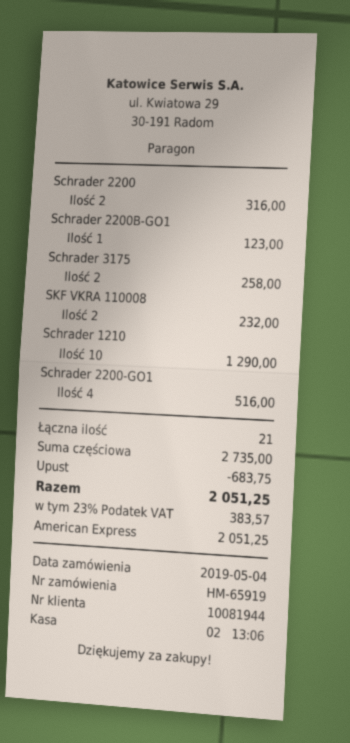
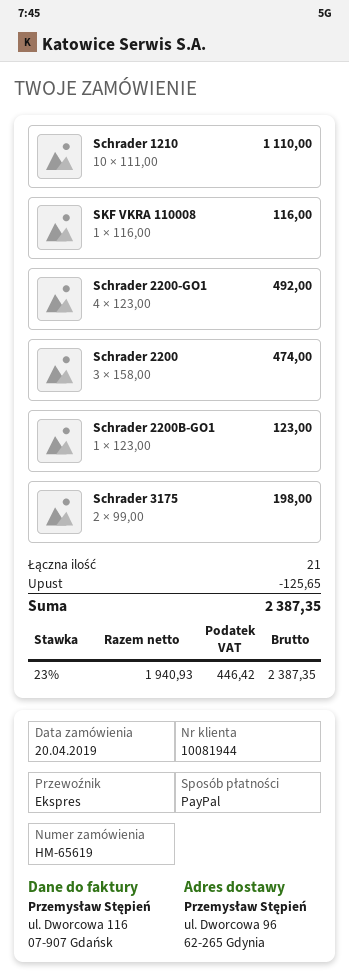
order number: HM-65919 -> HM-65619
order date: 2019-05-04 -> 2019-04-20
payment method: American Express -> PayPal
Schrader 2200: 2 for 316.00 -> 3 for 474.00
Schrader 3175: 2 for 258.00 -> 2 for 198.00
SKF VKRA 110008: 2 for 232.00 -> 1 for 116.00
Schrader 1210: 10 for 1290.00 -> 10 for 1110.00
Schrader 2200-GO1: 4 for 516.00 -> 4 for 492.00
discount: 683.75 -> 125.65
tax: 23% = 383.57 -> 23% = 446.42
total: 2051.25 -> 2387.35

